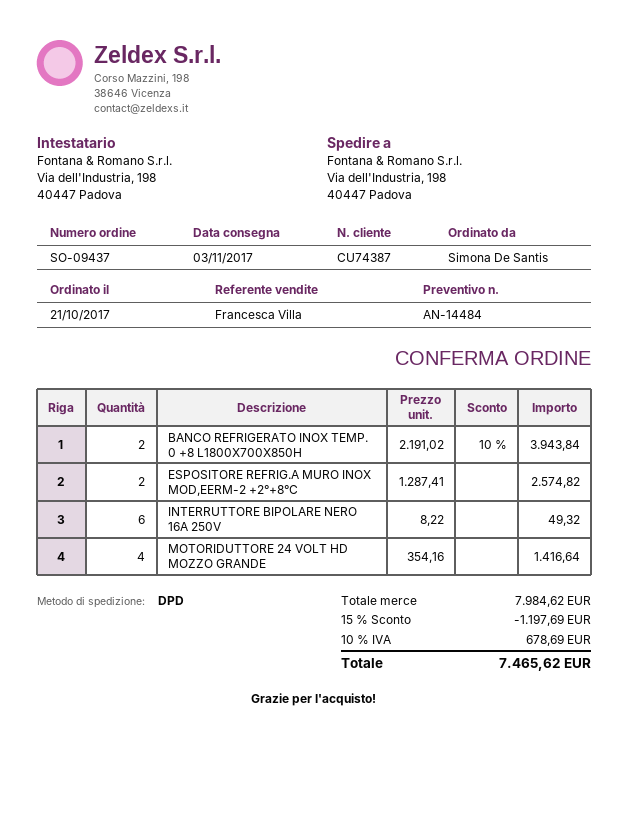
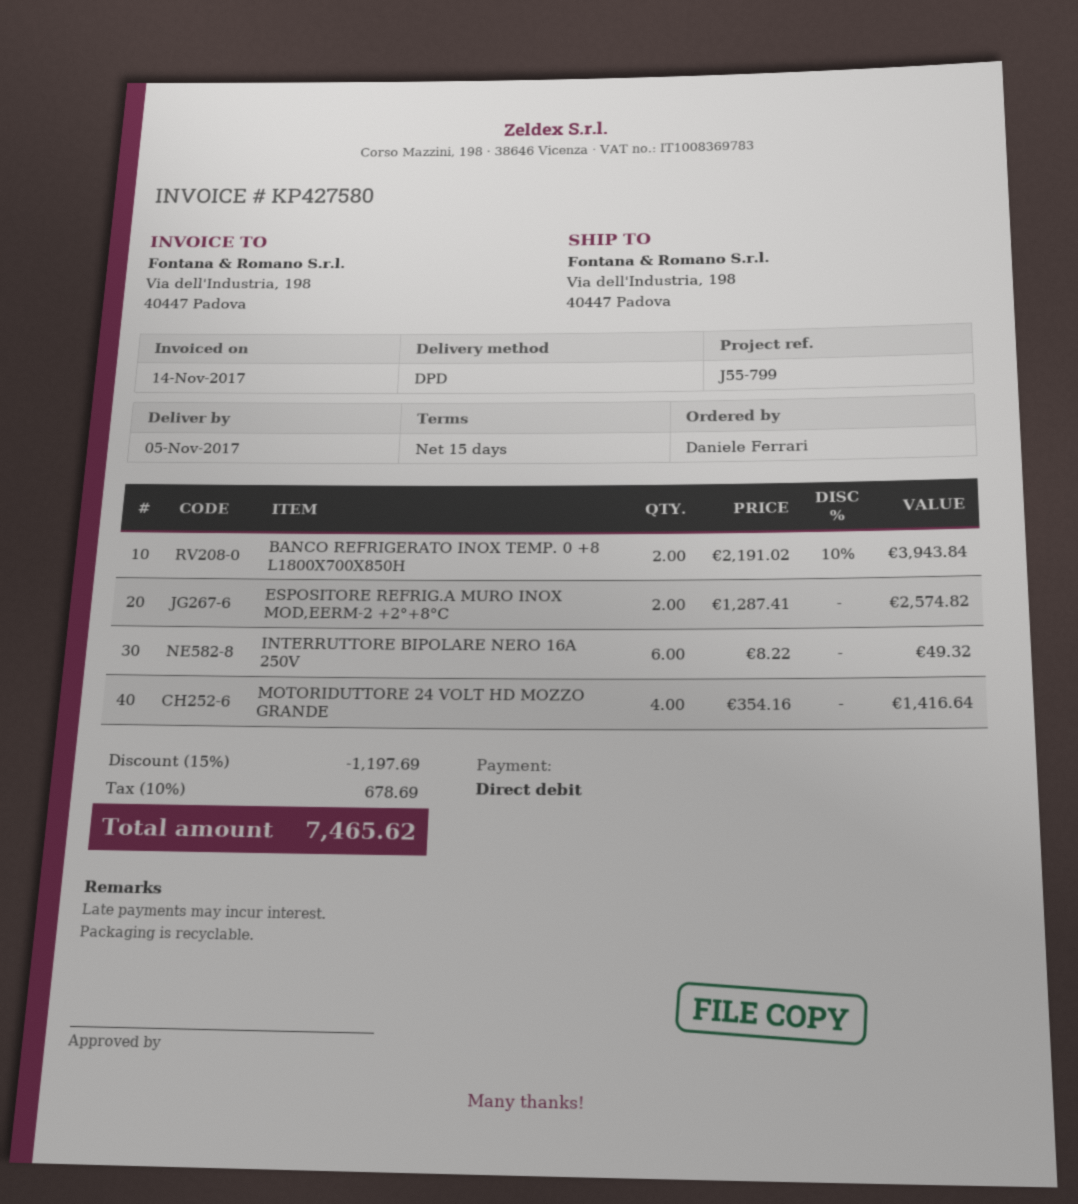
delivery date: 2017-11-03 -> 2017-11-05
ordered by: Simona De Santis -> Daniele Ferrari

